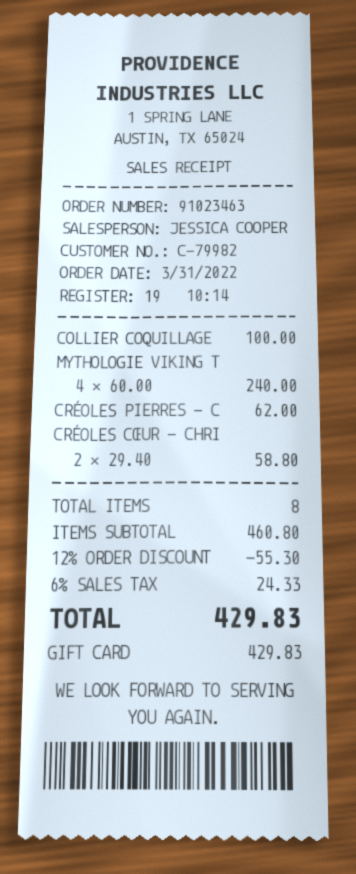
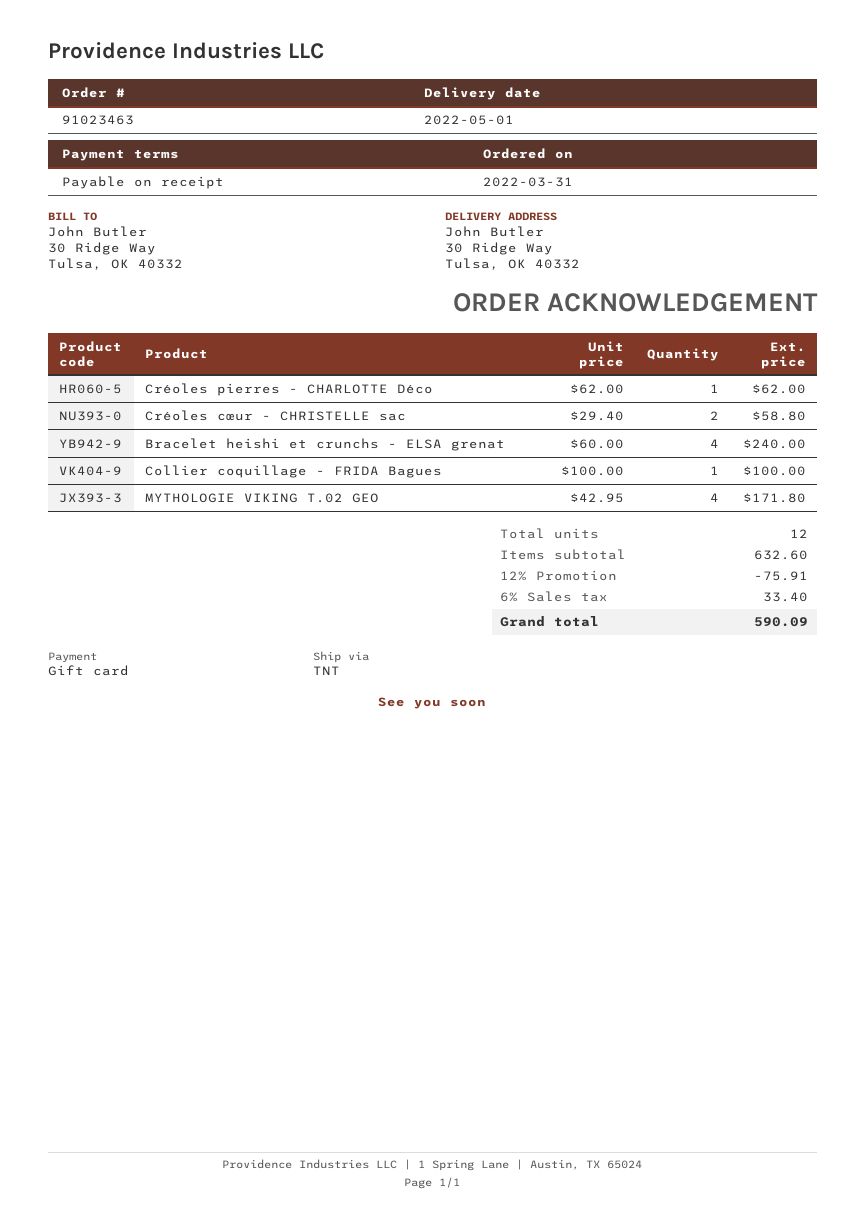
MYTHOLOGIE VIKING T: 4 x 60.00 = 240.00 -> 4 x 42.95 = 171.80
Bracelet heishi et crunchs - ELSA grenat: none -> 4 x 60.00 = 240.00
total quantity: 8 -> 12
subtotal: 460.80 -> 632.60
discount: 12% = 55.30 -> 12% = 75.91
tax: 6% = 24.33 -> 6% = 33.40
total: 429.83 -> 590.09

